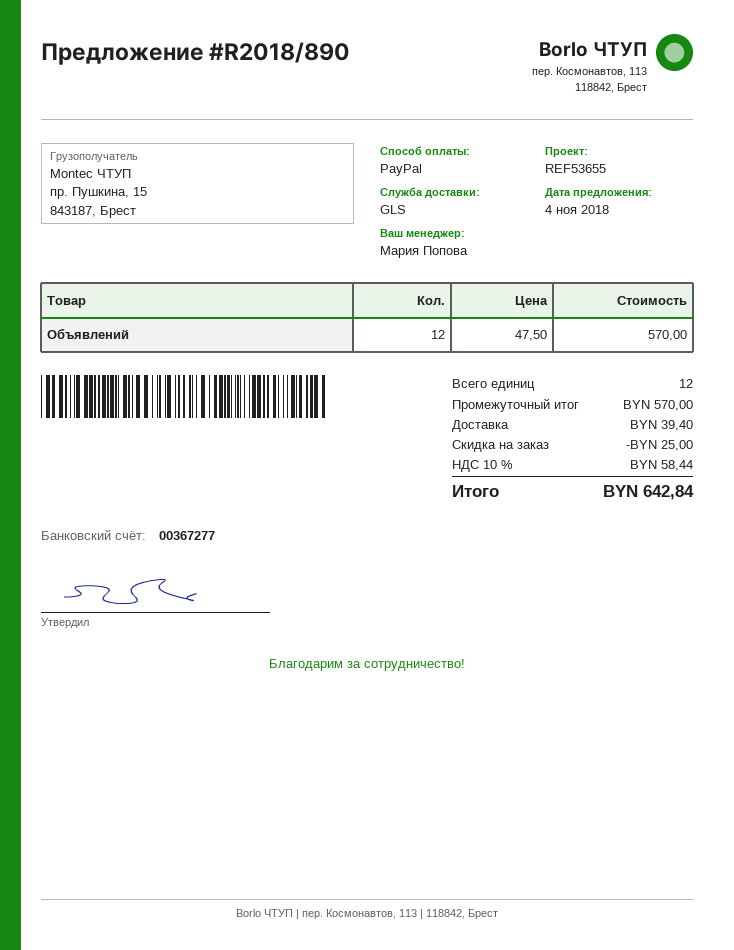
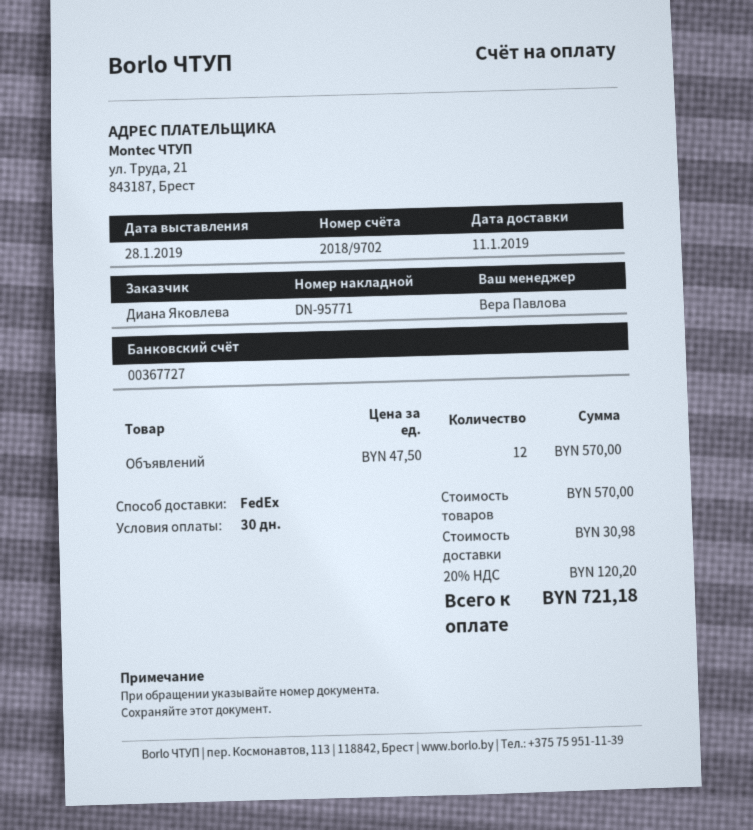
sales rep: Мария Попова -> Вера Павлова
bank account: 00367277 -> 00367727
shipping method: GLS -> FedEx
discount: 25.00 -> none
shipping: 39.40 -> 30.98
tax: 10% = 58.44 -> 20% = 120.20
total: 642.84 -> 721.18

